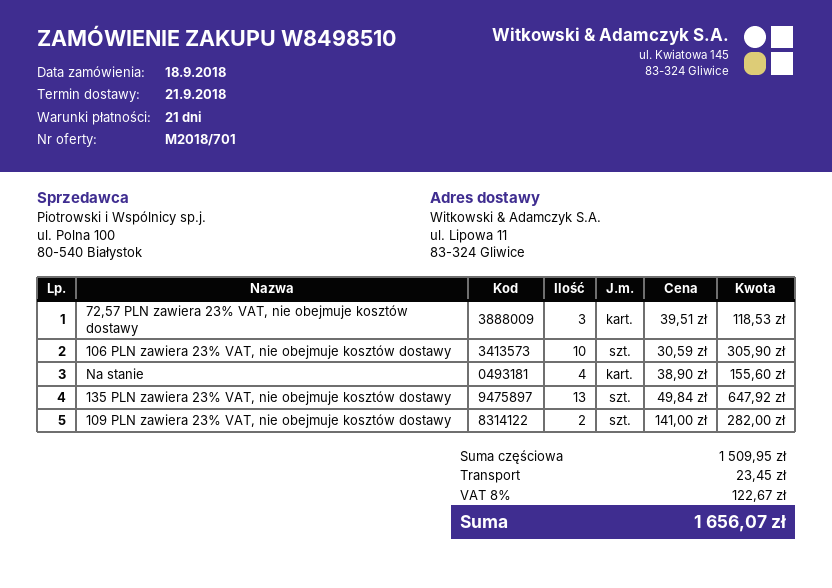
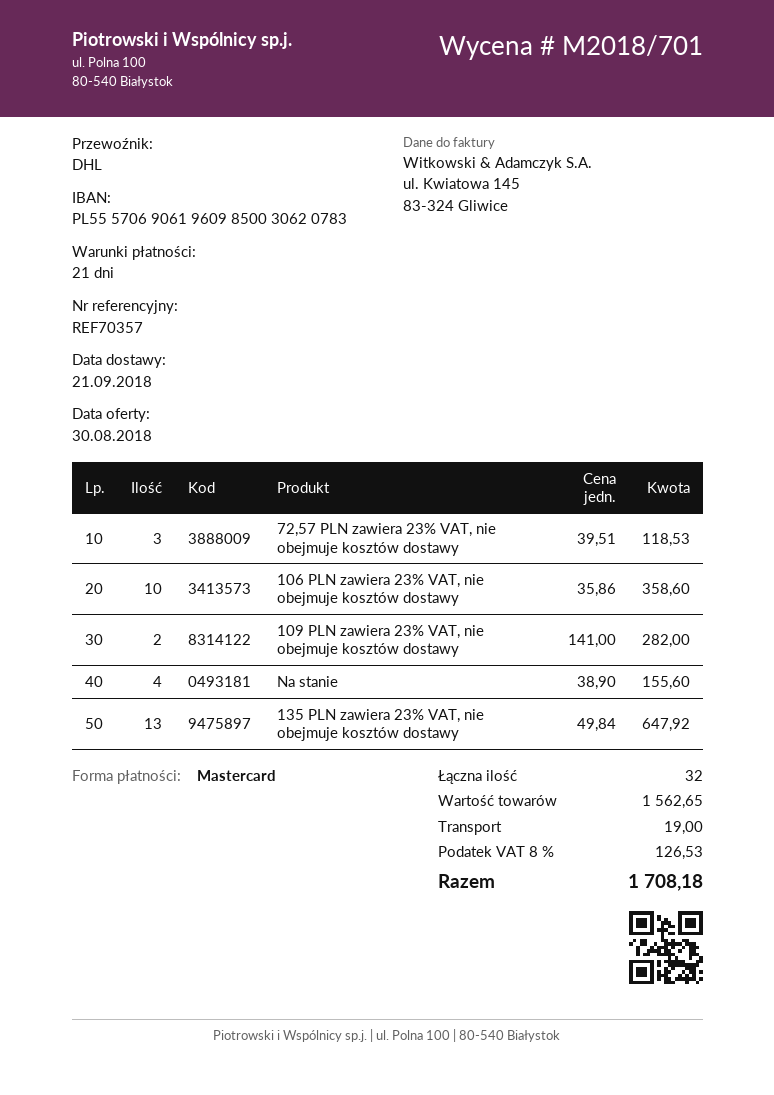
106 PLN zawiera 23% VAT, nie obejmuje kosztów dostawy: 10 x 30.59 = 305.90 -> 10 x 35.86 = 358.60
subtotal: 1509.95 -> 1562.65
shipping: 23.45 -> 19.00
tax: 8% = 122.67 -> 8% = 126.53
total: 1656.07 -> 1708.18

